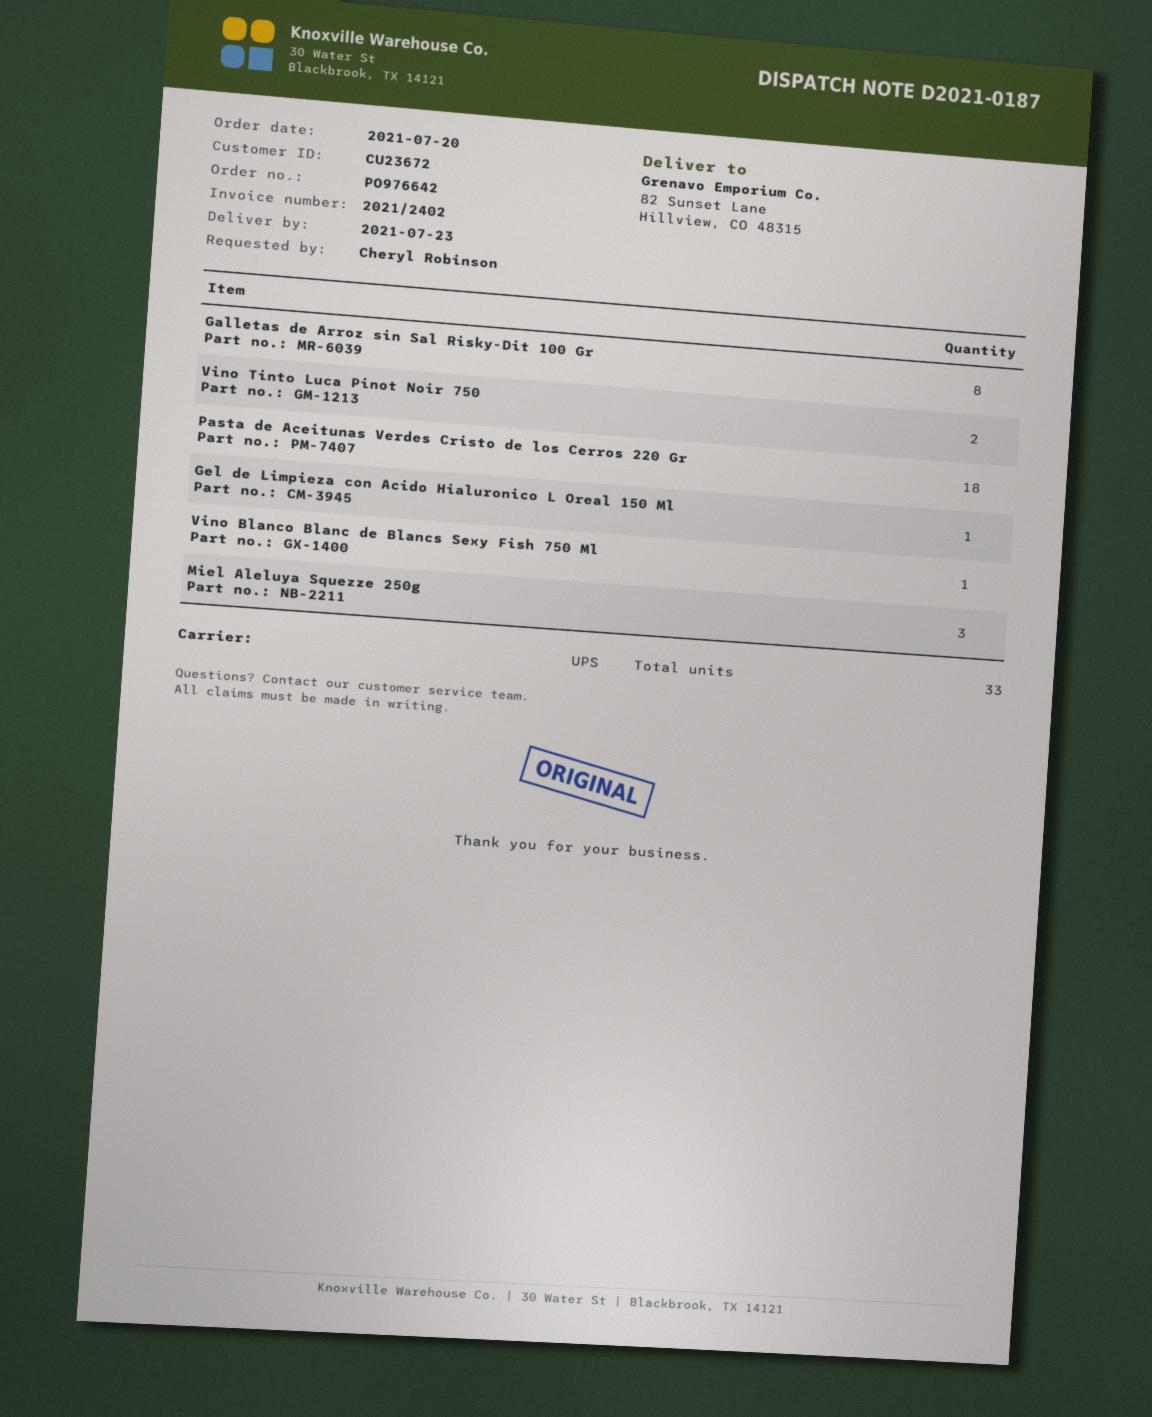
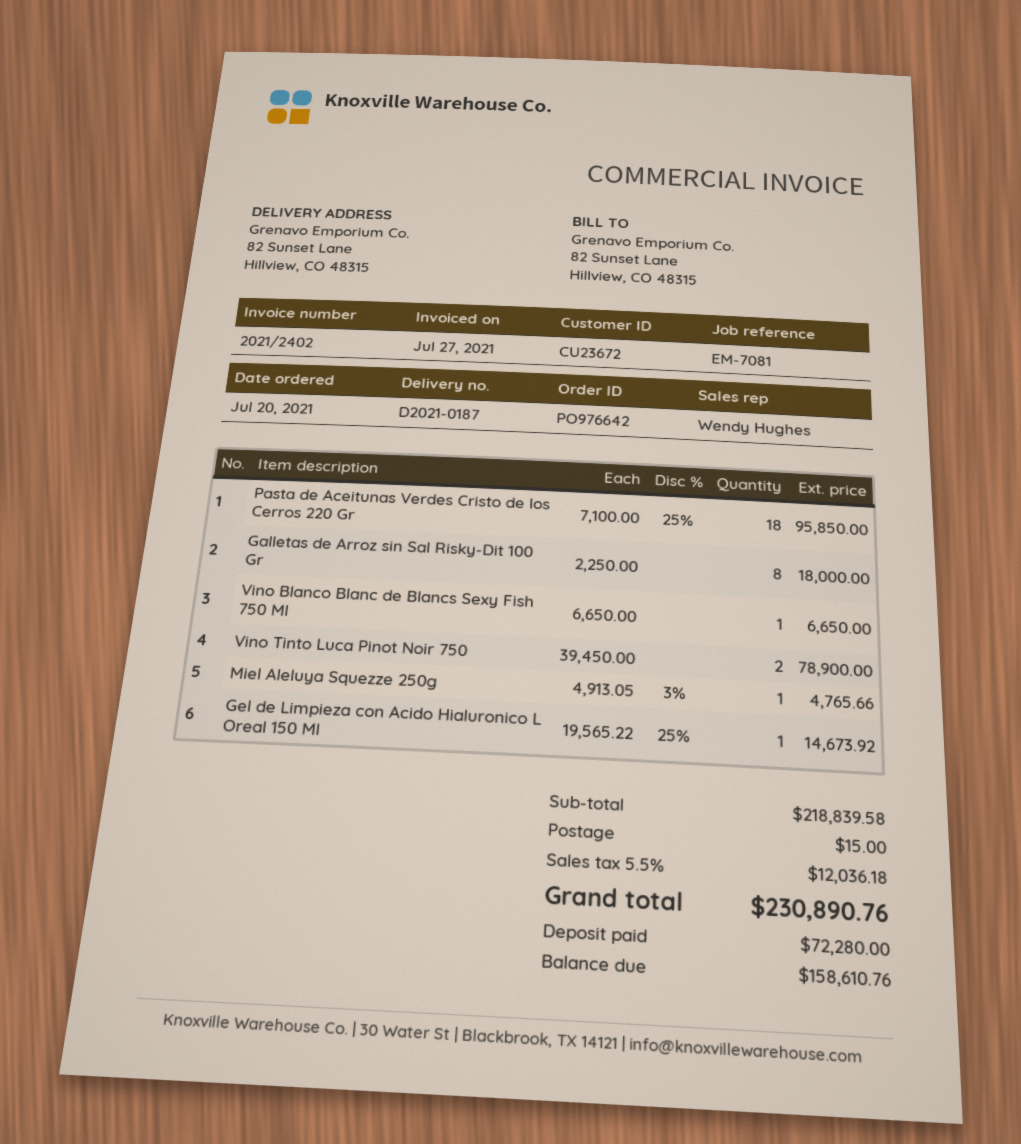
Miel Aleluya Squezze 250g: 3 -> 1

